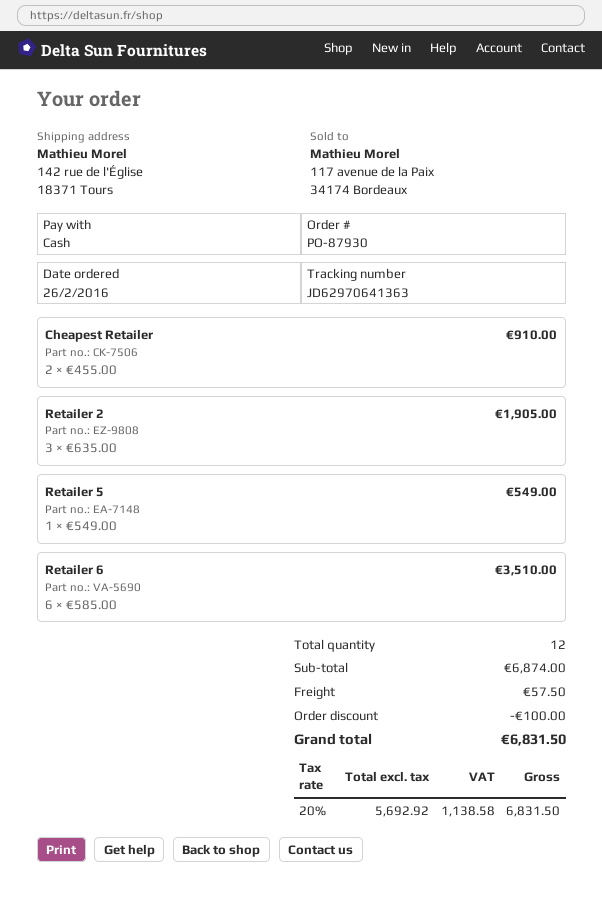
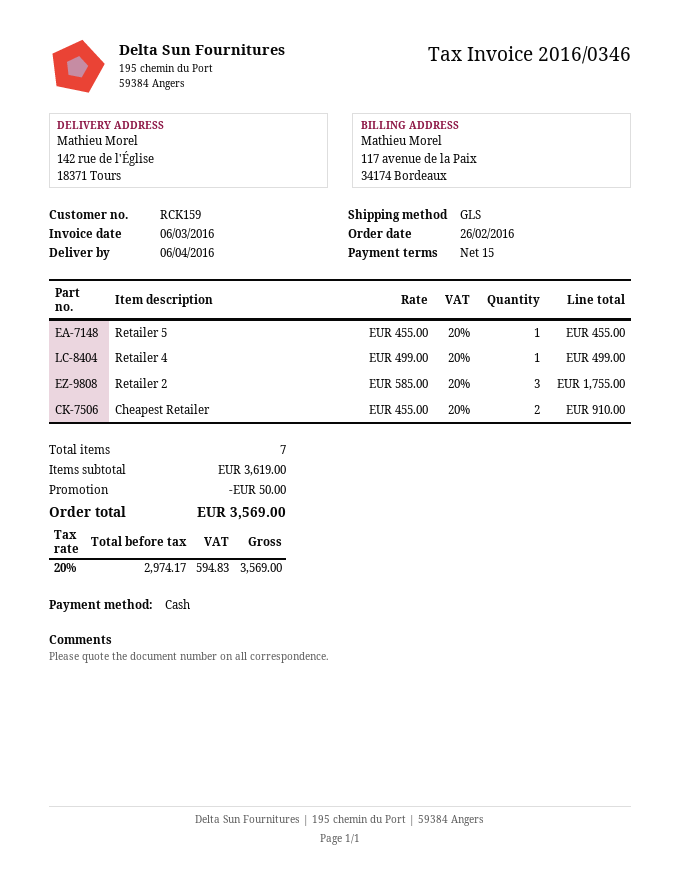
Retailer 2: 3 x 635.00 = 1905.00 -> 3 x 585.00 = 1755.00
Retailer 5: 1 x 549.00 = 549.00 -> 1 x 455.00 = 455.00
Retailer 6: 6 x 585.00 = 3510.00 -> none
Retailer 4: none -> 1 x 499.00 = 499.00
total quantity: 12 -> 7
subtotal: 6874.00 -> 3619.00
discount: 100.00 -> 50.00
shipping: 57.50 -> none
net: 5692.92 -> 2974.17
tax: 20% = 1138.58 -> 20% = 594.83
total: 6831.50 -> 3569.00

